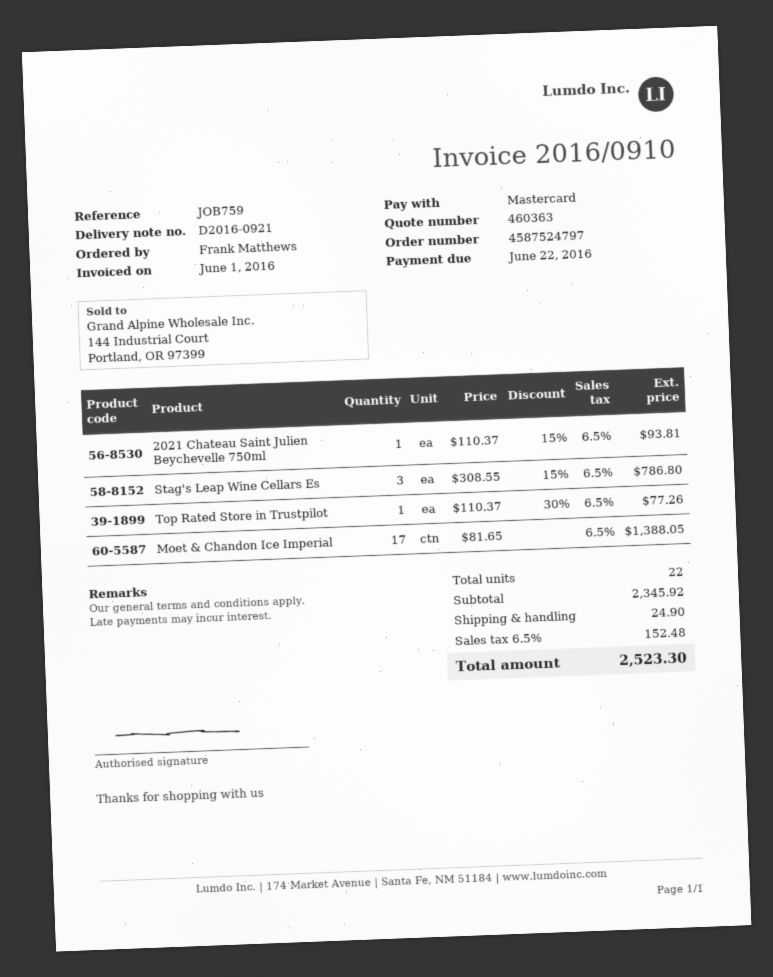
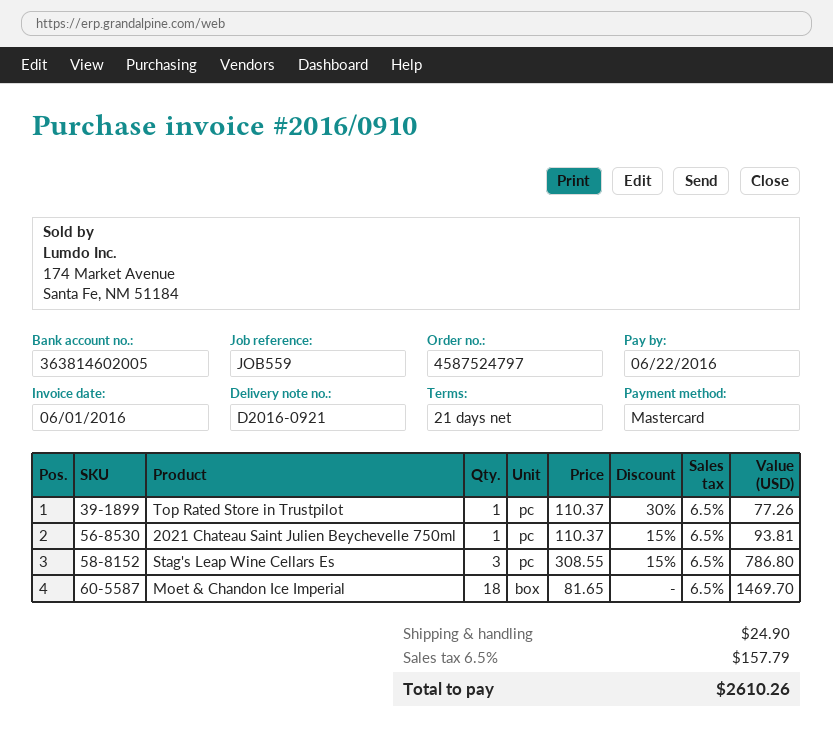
reference: JOB759 -> JOB559
Moet & Chandon Ice Imperial: 17 x 81.65 = 1388.05 -> 18 x 81.65 = 1469.70
tax: 6.5% = 152.48 -> 6.5% = 157.79
total: 2523.30 -> 2610.26

